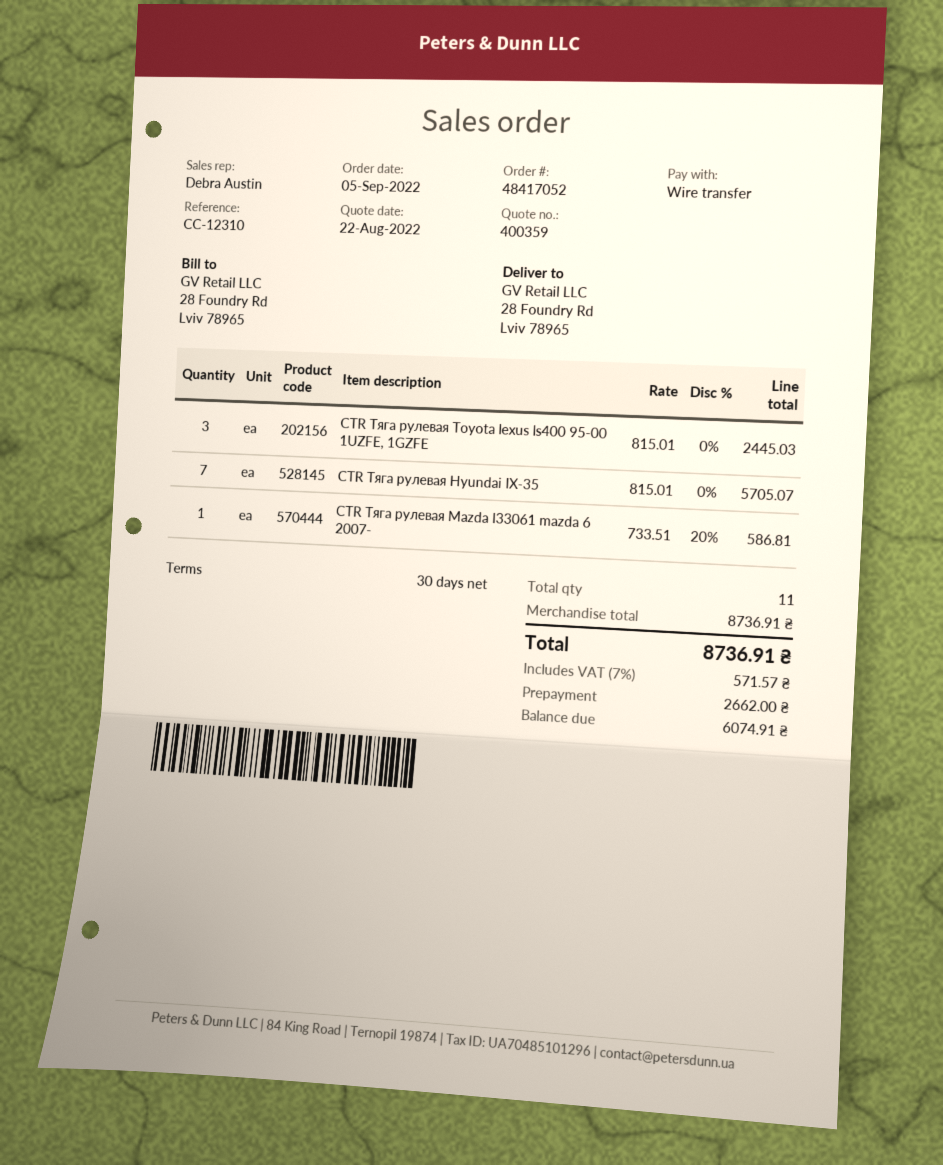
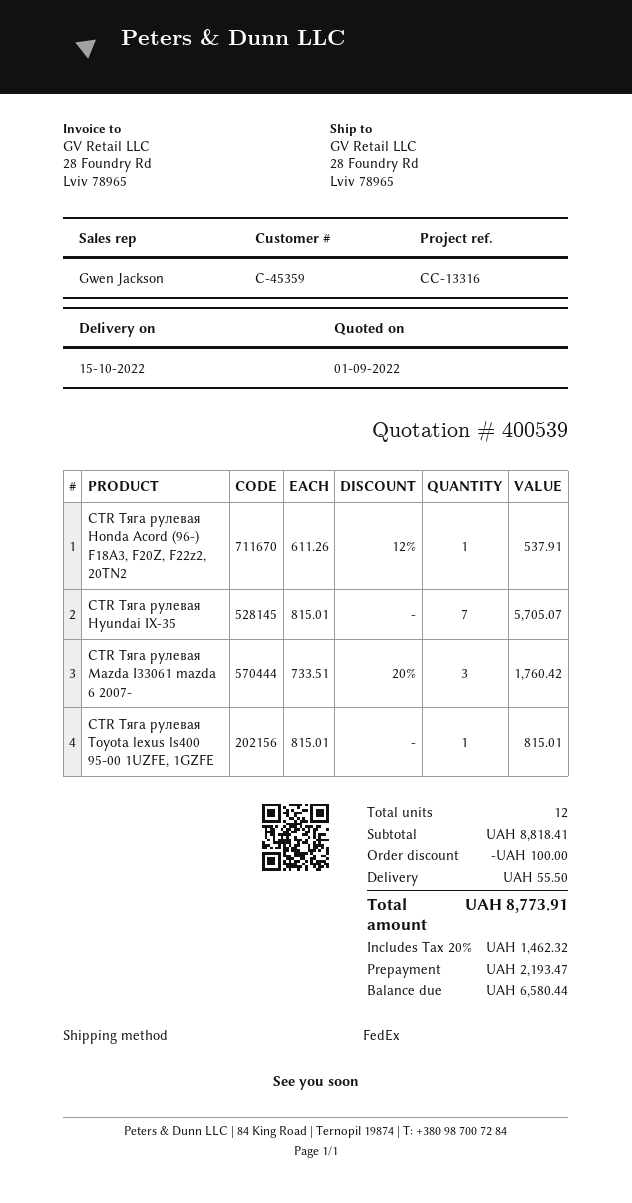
quote number: 400359 -> 400539
quote date: 2022-08-22 -> 2022-09-01
reference: CC-12310 -> CC-13316
sales rep: Debra Austin -> Gwen Jackson
CTR Тяга рулевая Toyota lexus ls400 95-00 1UZFE, 1GZFE: 3 x 815.01 = 2445.03 -> 1 x 815.01 = 815.01
CTR Тяга рулевая Mazda I33061 mazda 6 2007-: 1 x 733.51 - 20% = 586.81 -> 3 x 733.51 - 20% = 1760.42
CTR Тяга рулевая Honda Acord (96-) F18A3, F20Z, F22z2, 20TN2: none -> 1 x 611.26 - 12% = 537.91
total quantity: 11 -> 12
subtotal: 8736.91 -> 8818.41
discount: none -> 100.00
shipping: none -> 55.50
tax: 7% = 571.57 -> 20% = 1462.32
total: 8736.91 -> 8773.91
deposit: 2662.00 -> 2193.47
balance: 6074.91 -> 6580.44

